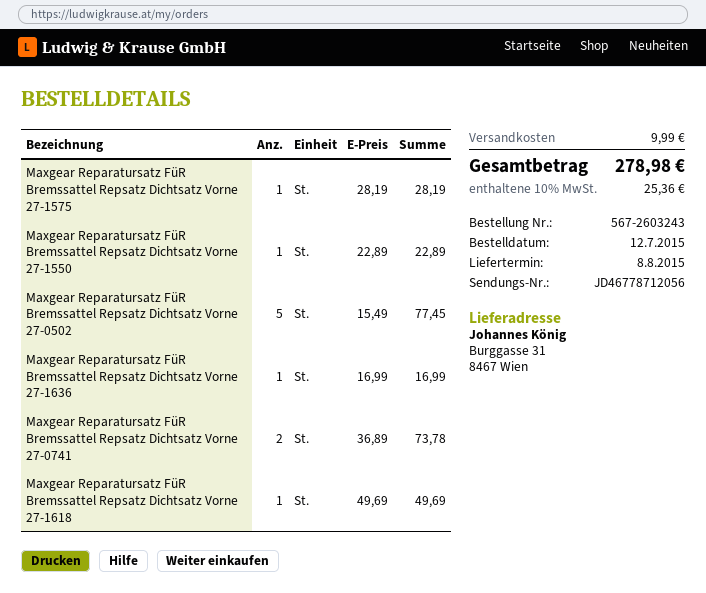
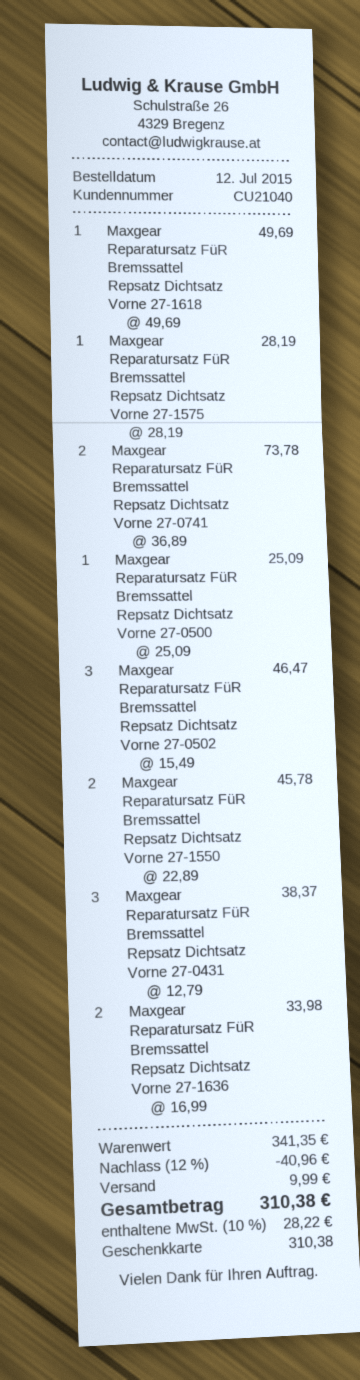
Maxgear Reparatursatz FüR Bremssattel Repsatz Dichtsatz Vorne 27-1550: 1 x 22.89 = 22.89 -> 2 x 22.89 = 45.78
Maxgear Reparatursatz FüR Bremssattel Repsatz Dichtsatz Vorne 27-0502: 5 x 15.49 = 77.45 -> 3 x 15.49 = 46.47
Maxgear Reparatursatz FüR Bremssattel Repsatz Dichtsatz Vorne 27-1636: 1 x 16.99 = 16.99 -> 2 x 16.99 = 33.98
Maxgear Reparatursatz FüR Bremssattel Repsatz Dichtsatz Vorne 27-0500: none -> 1 x 25.09 = 25.09
Maxgear Reparatursatz FüR Bremssattel Repsatz Dichtsatz Vorne 27-0431: none -> 3 x 12.79 = 38.37
discount: none -> 12% = 40.96
tax: 10% = 25.36 -> 10% = 28.22
total: 278.98 -> 310.38

